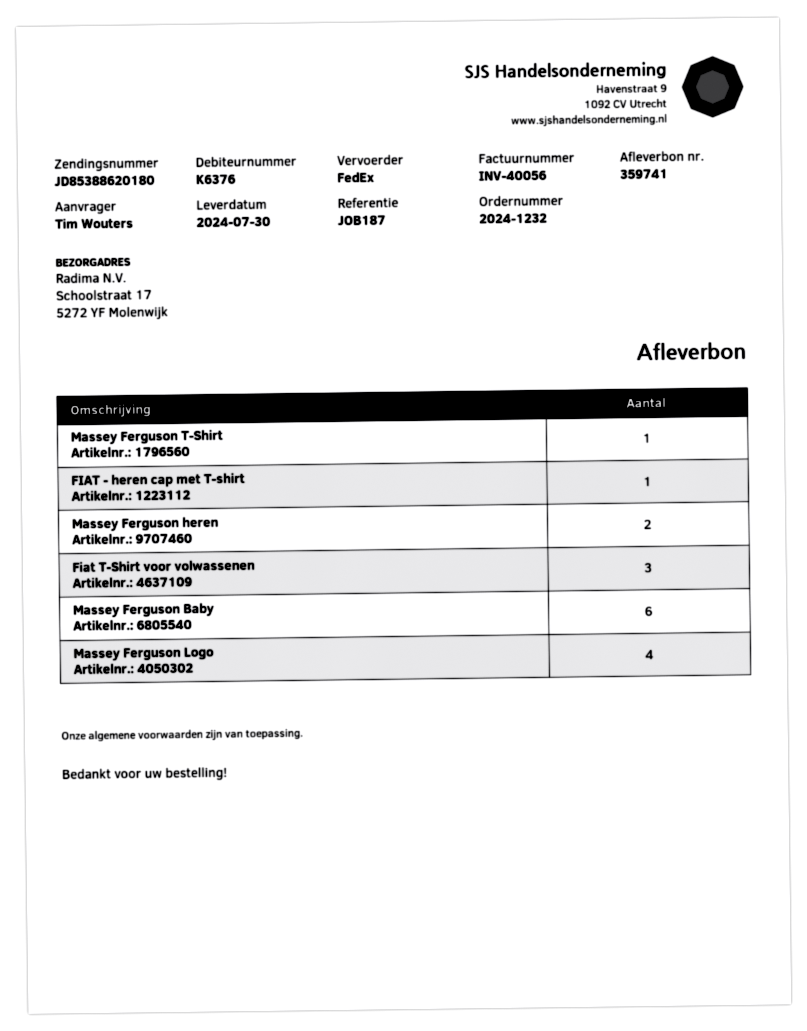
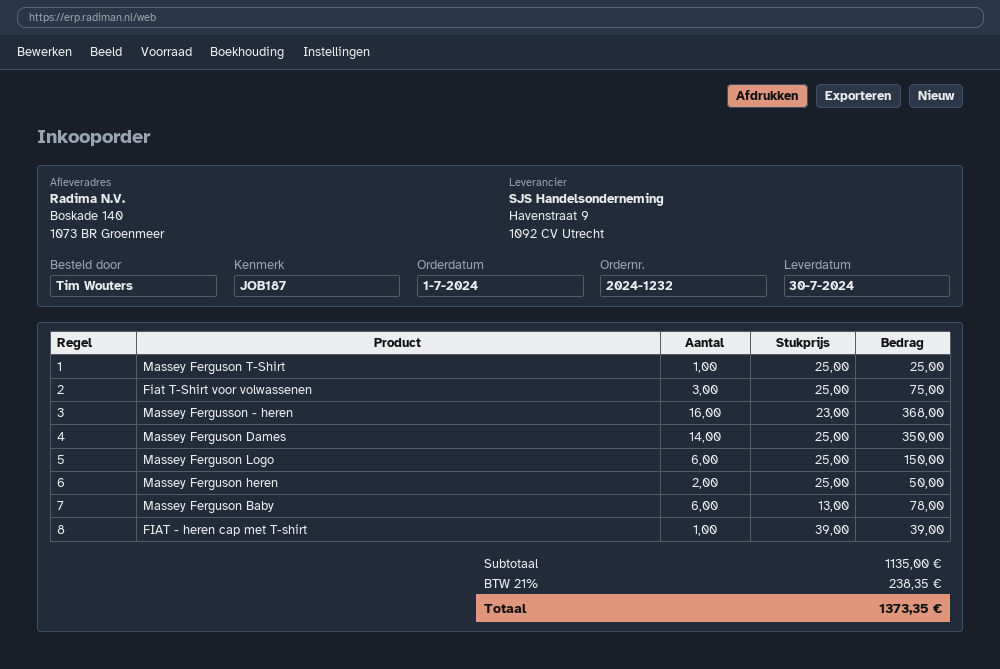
ship to: Schoolstraat 17, 5272 YF Molenwijk -> Boskade 140, 1073 BR Groenmeer
Massey Ferguson Logo: 4 -> 6
Massey Fergusson - heren: none -> 16
Massey Ferguson Dames: none -> 14

